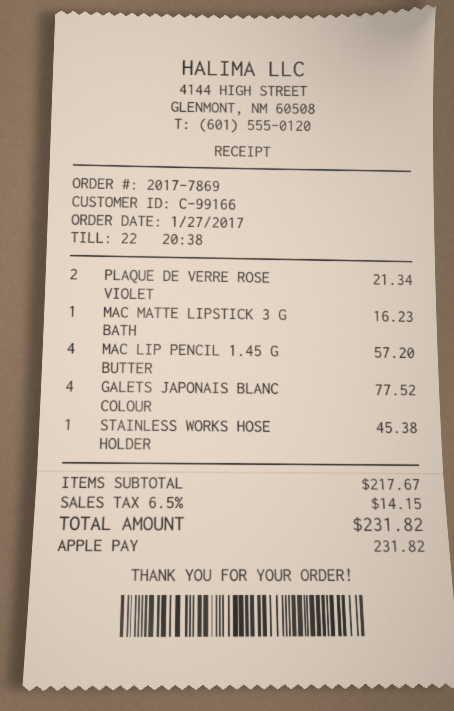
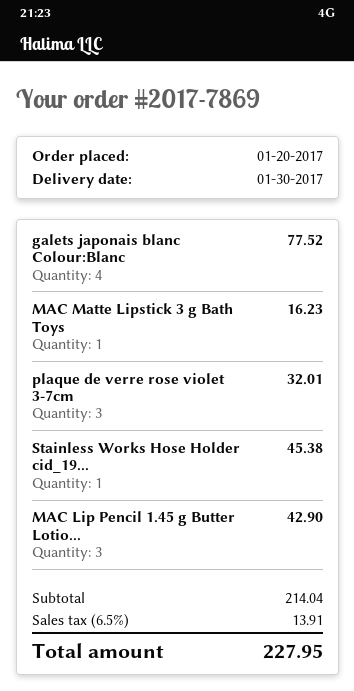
order date: 2017-01-27 -> 2017-01-20
PLAQUE DE VERRE ROSE VIOLET: 2 for 21.34 -> 3 for 32.01
MAC LIP PENCIL 1.45 G BUTTER: 4 for 57.20 -> 3 for 42.90
subtotal: 217.67 -> 214.04
tax: 6.5% = 14.15 -> 6.5% = 13.91
total: 231.82 -> 227.95

